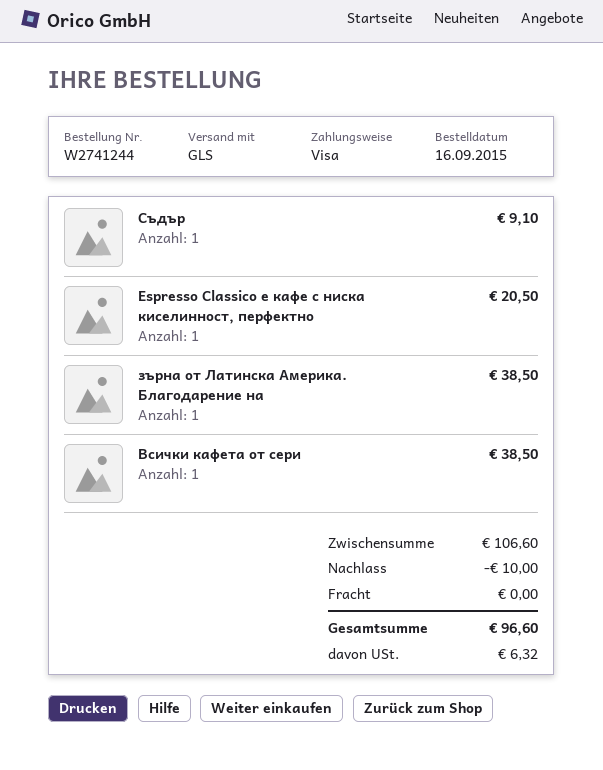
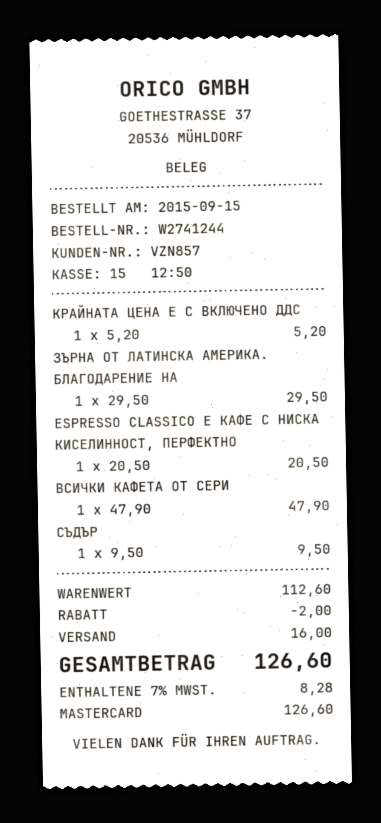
order date: 2015-09-16 -> 2015-09-15
payment method: Visa -> Mastercard
Съдър: 1 for 9.10 -> 1 for 9.50
зърна от Латинска Америка. Благодарение на: 1 for 38.50 -> 1 for 29.50
Всички кафета от сери: 1 for 38.50 -> 1 for 47.90
КРАЙНАТА ЦЕНА Е С ВКЛЮЧЕНО ДДС: none -> 1 for 5.20
subtotal: 106.60 -> 112.60
discount: 10.00 -> 2.00
shipping: 0.00 -> 16.00
tax: 6.32 -> 8.28
total: 96.60 -> 126.60

